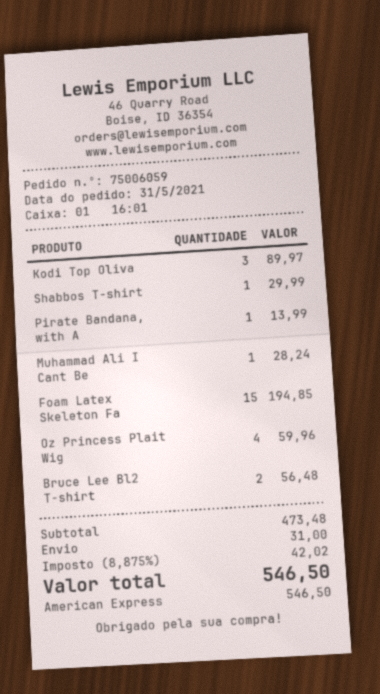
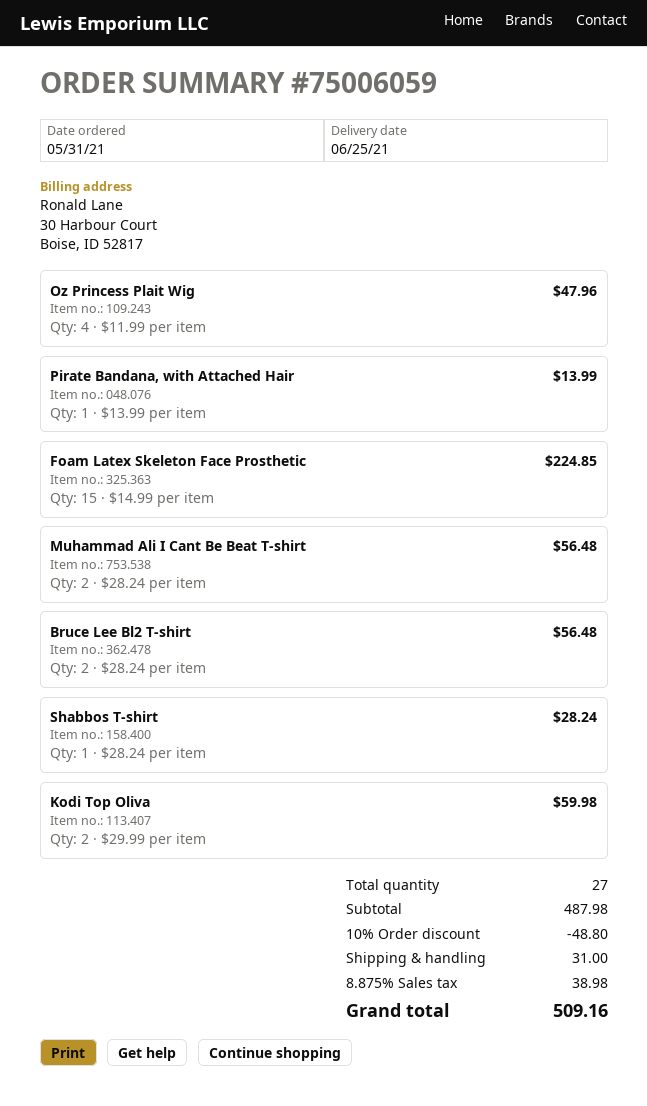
Kodi Top Oliva: 3 for 89.97 -> 2 for 59.98
Shabbos T-shirt: 1 for 29.99 -> 1 for 28.24
Muhammad Ali I Cant Be: 1 for 28.24 -> 2 for 56.48
Foam Latex Skeleton Fa: 15 for 194.85 -> 15 for 224.85
Oz Princess Plait Wig: 4 for 59.96 -> 4 for 47.96
subtotal: 473.48 -> 487.98
discount: none -> 10% = 48.80
tax: 8.875% = 42.02 -> 8.875% = 38.98
total: 546.50 -> 509.16

